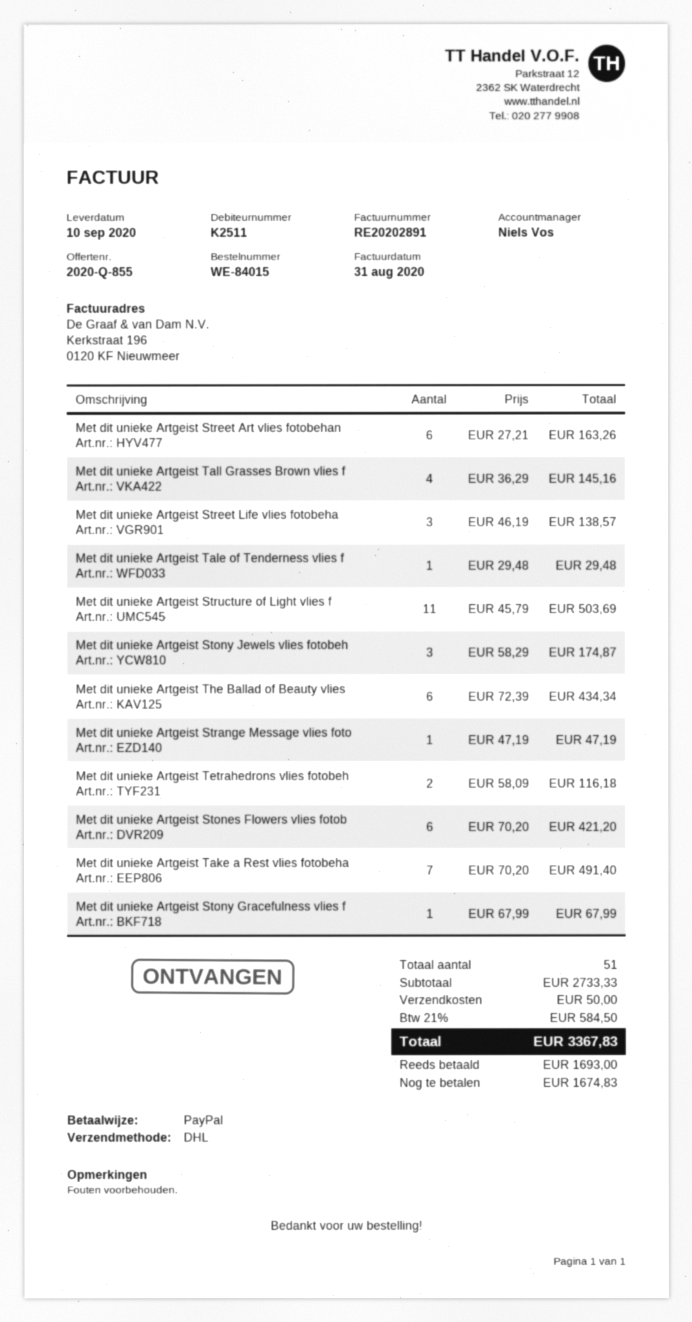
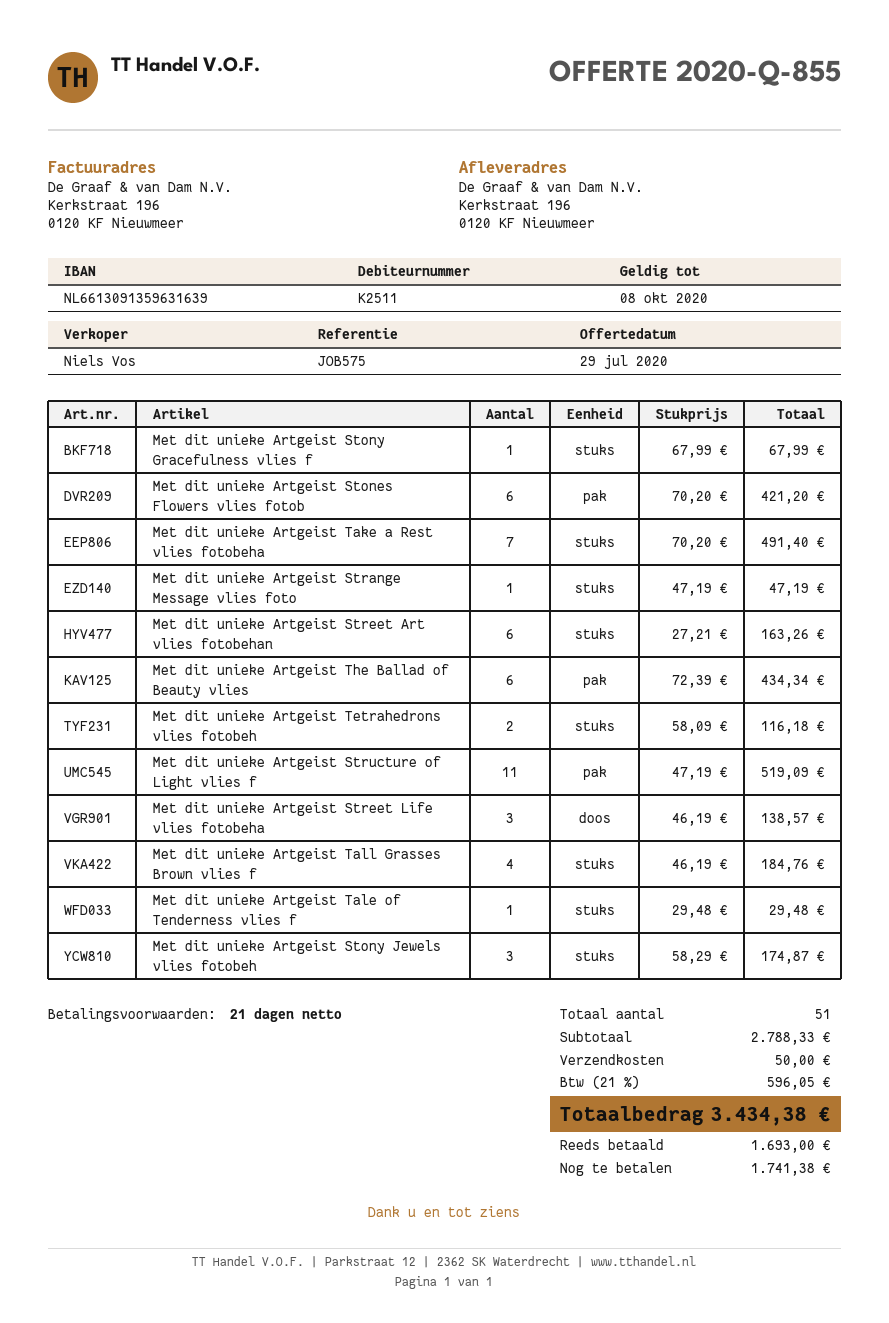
Met dit unieke Artgeist Tall Grasses Brown vlies f: 4 x 36.29 = 145.16 -> 4 x 46.19 = 184.76
Met dit unieke Artgeist Structure of Light vlies f: 11 x 45.79 = 503.69 -> 11 x 47.19 = 519.09
subtotal: 2733.33 -> 2788.33
tax: 21% = 584.50 -> 21% = 596.05
total: 3367.83 -> 3434.38
balance: 1674.83 -> 1741.38

